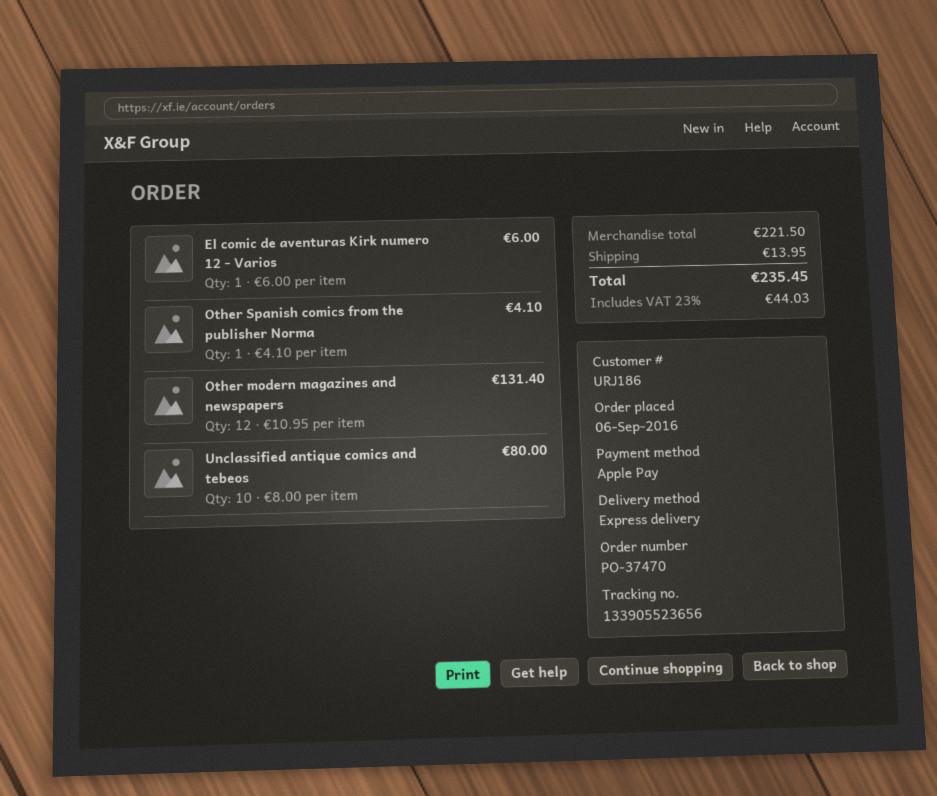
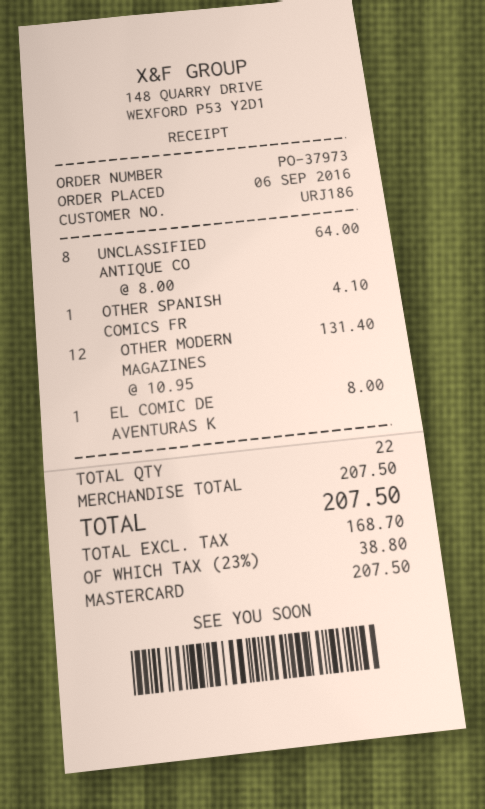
order number: PO-37470 -> PO-37973
payment method: Apple Pay -> Mastercard
El comic de aventuras Kirk numero 12 - Varios: 1 x 6.00 = 6.00 -> 1 x 8.00 = 8.00
Unclassified antique comics and tebeos: 10 x 8.00 = 80.00 -> 8 x 8.00 = 64.00
subtotal: 221.50 -> 207.50
shipping: 13.95 -> none
tax: 23% = 44.03 -> 23% = 38.80
total: 235.45 -> 207.50

